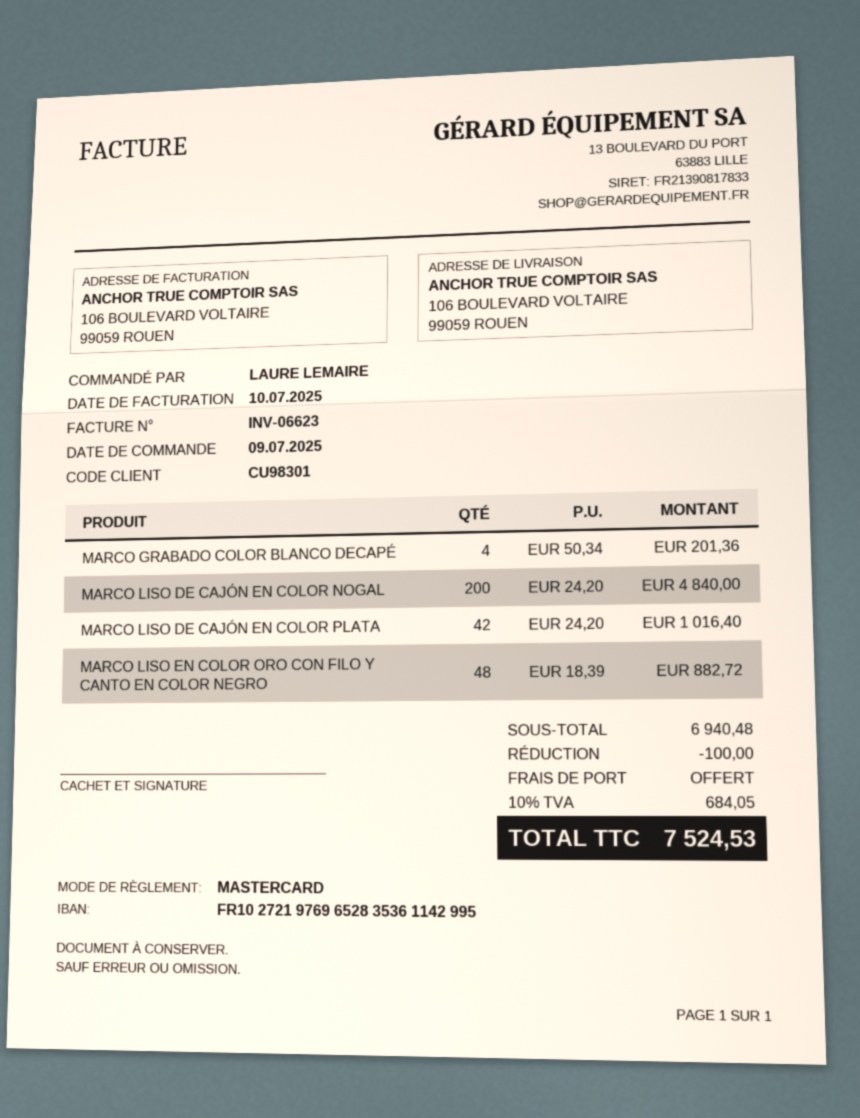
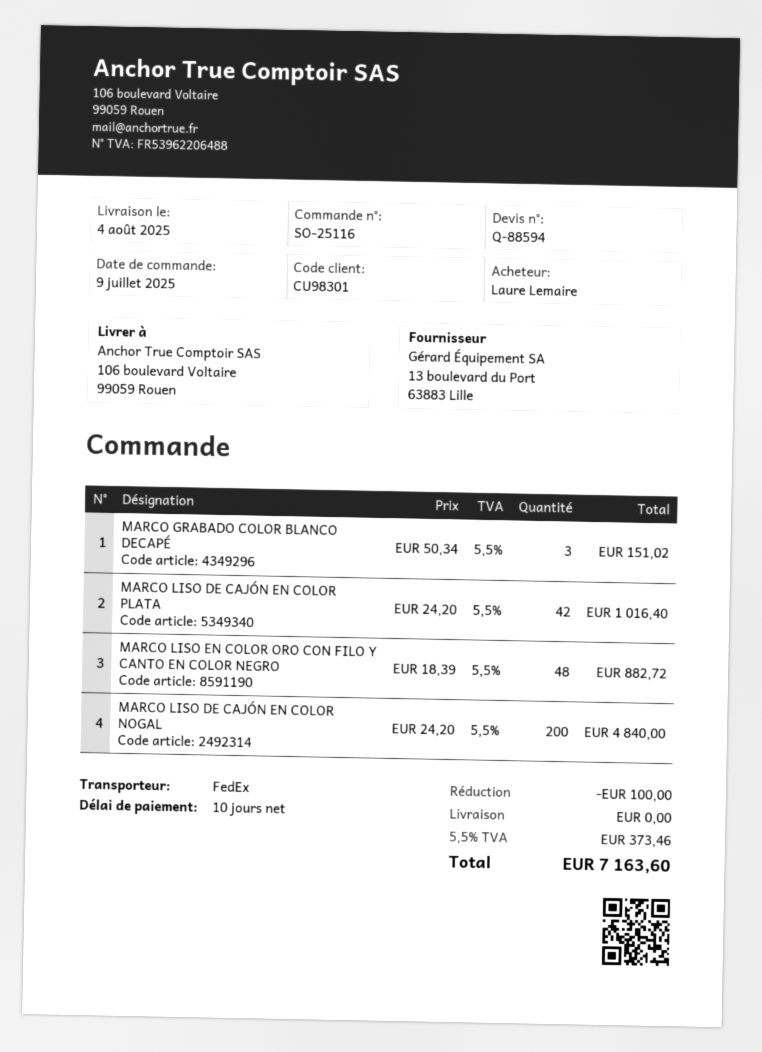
MARCO GRABADO COLOR BLANCO DECAPÉ: 4 x 50.34 = 201.36 -> 3 x 50.34 = 151.02
tax: 10% = 684.05 -> 5.5% = 373.46
total: 7524.53 -> 7163.60

